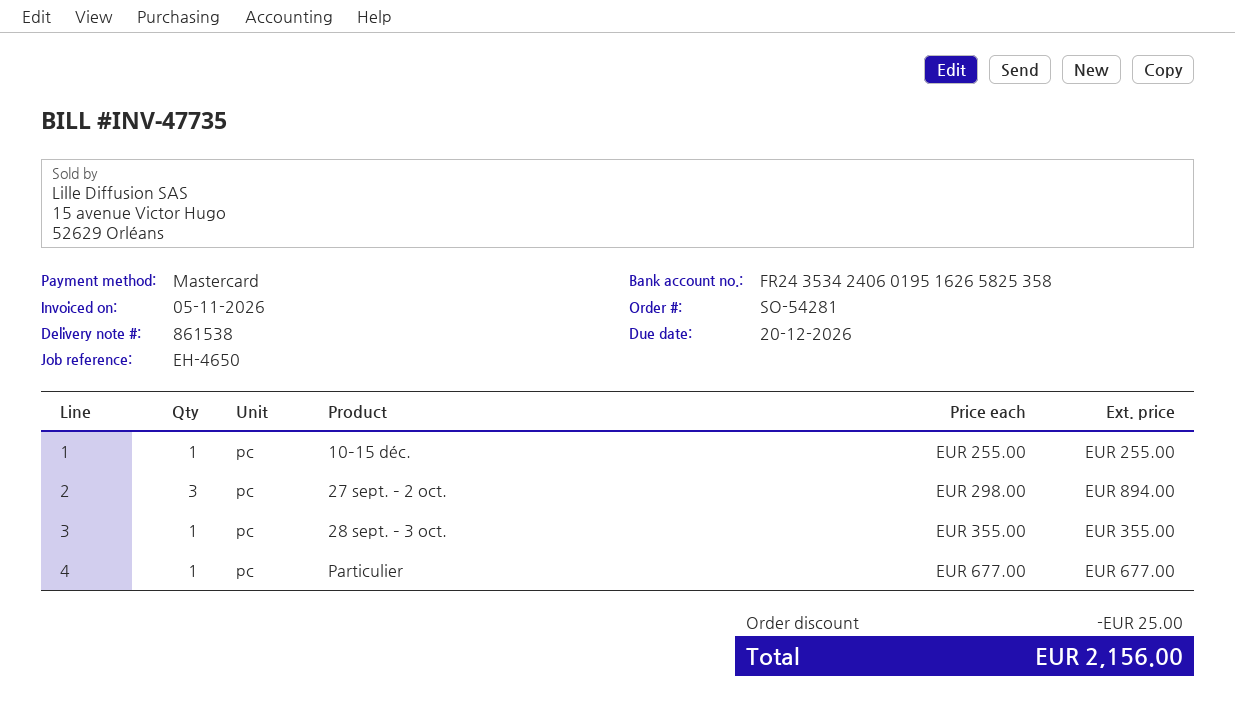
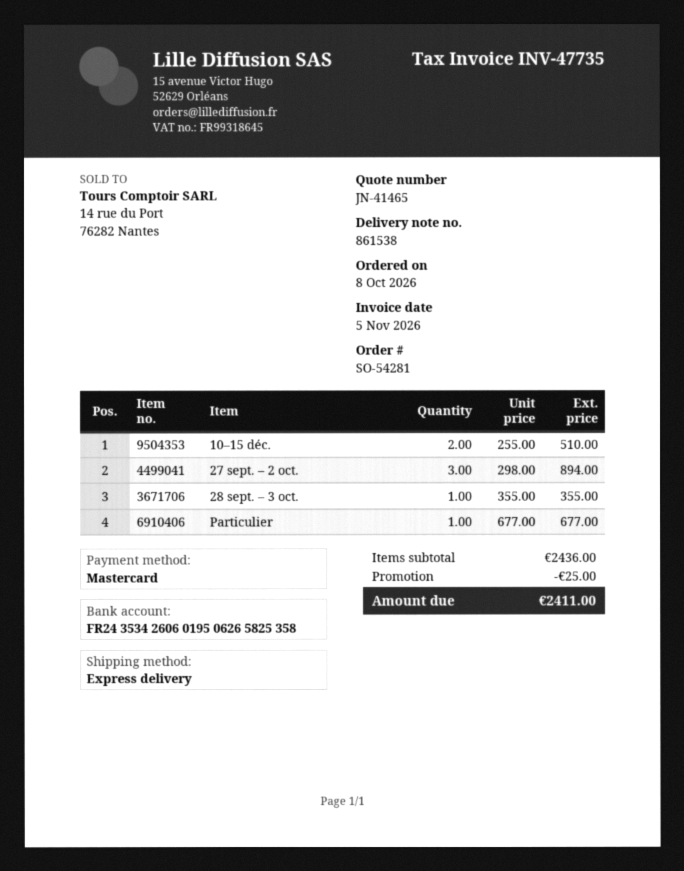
bank account: FR2435342406019516265825358 -> FR2435342606019506265825358
10–15 déc.: 1 x 255.00 = 255.00 -> 2 x 255.00 = 510.00
total: 2156.00 -> 2411.00

